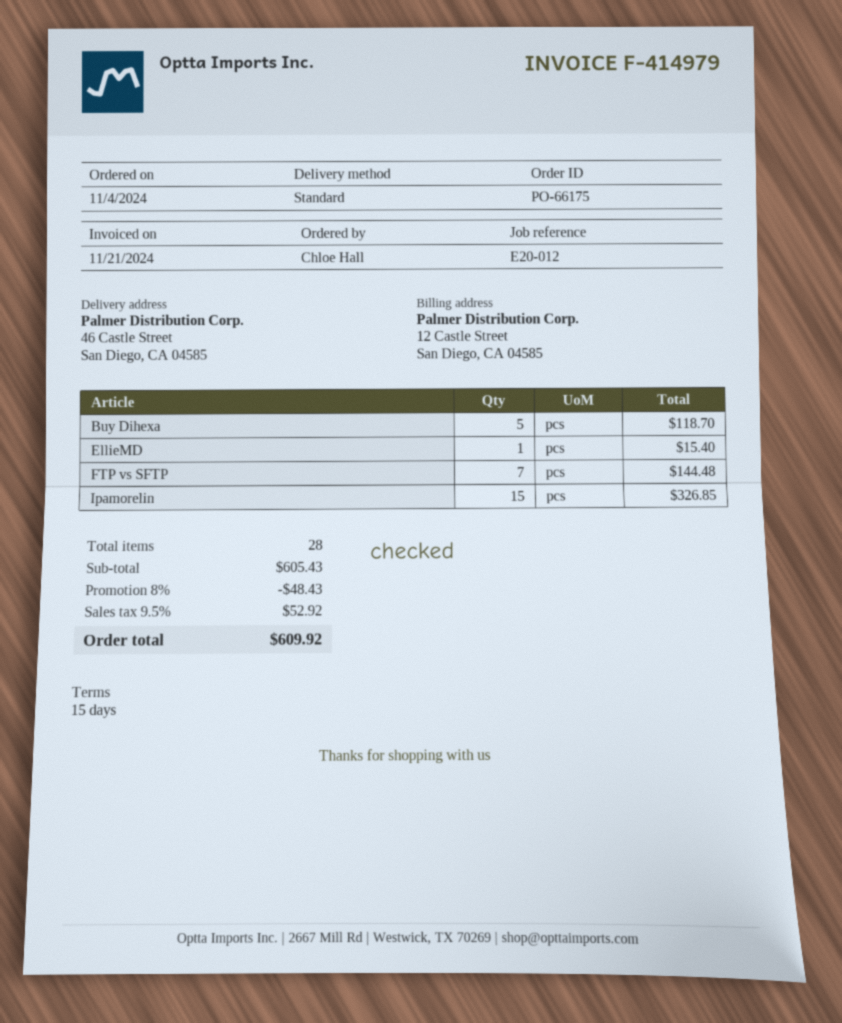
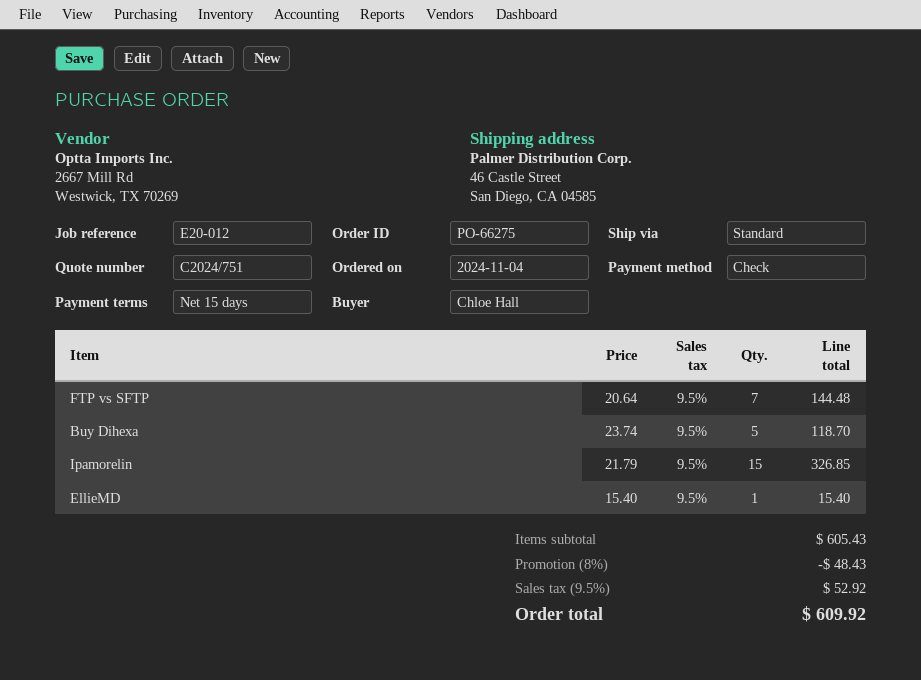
order number: PO-66175 -> PO-66275

